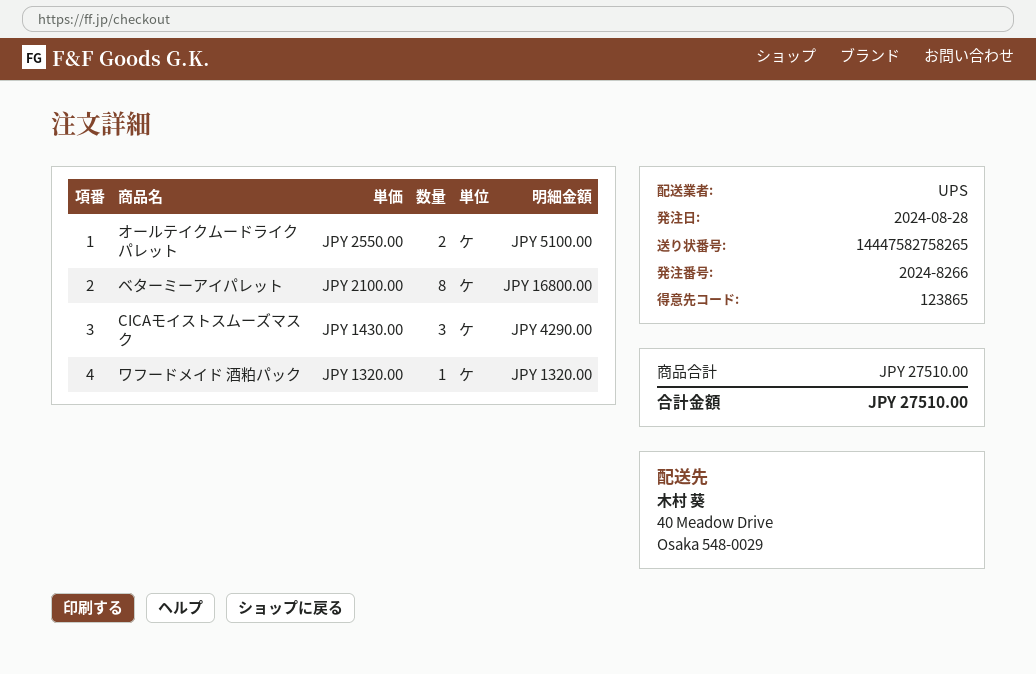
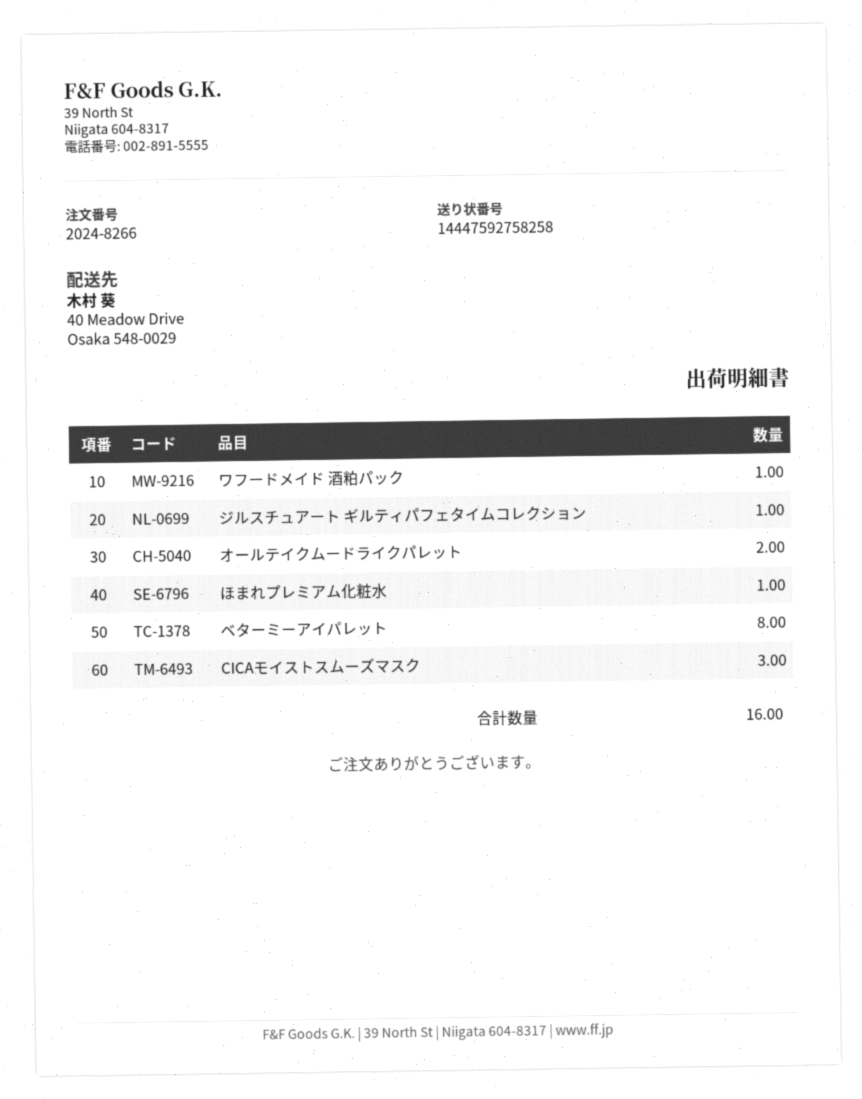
tracking number: 14447582758265 -> 14447592758258
ジルスチュアート ギルティパフェタイムコレクション: none -> 1
ほまれプレミアム化粧水: none -> 1

